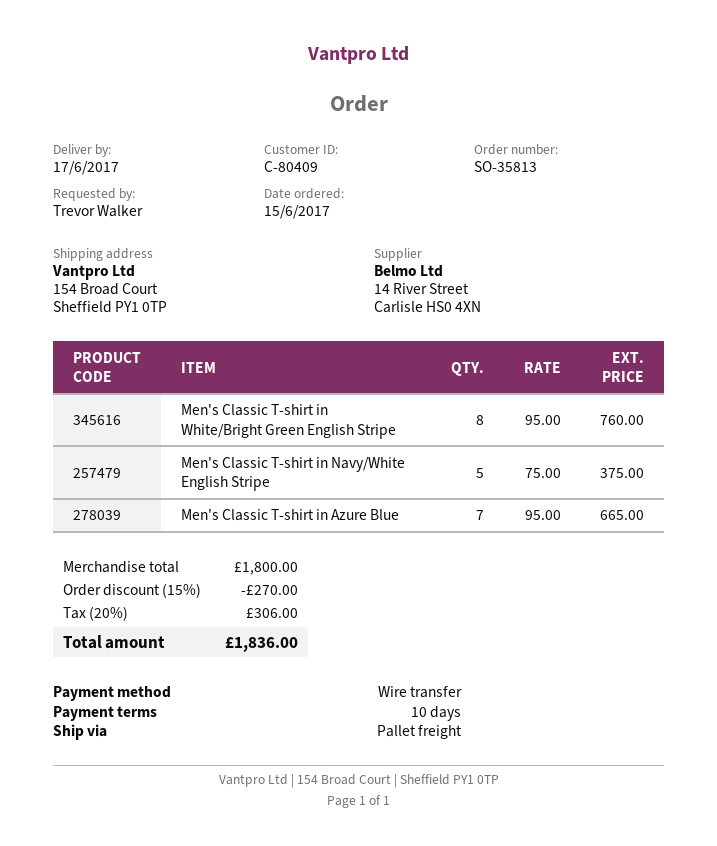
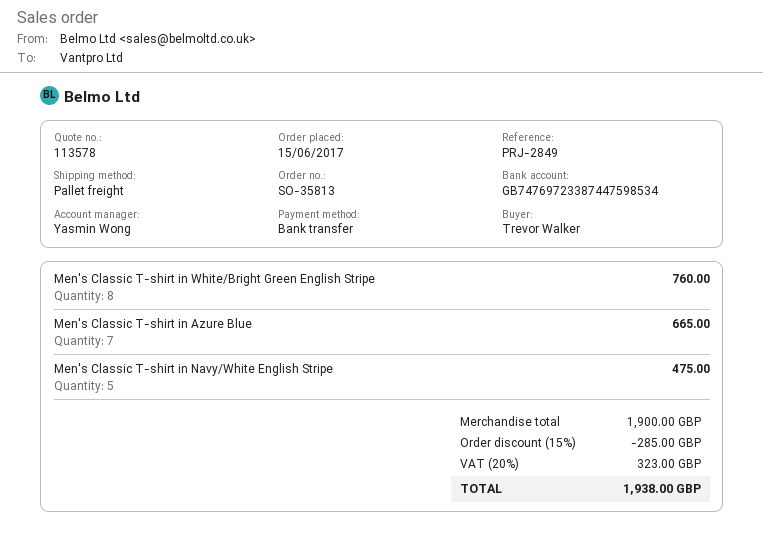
Men's Classic T-shirt in Navy/White English Stripe: 5 for 375.00 -> 5 for 475.00
subtotal: 1800.00 -> 1900.00
discount: 15% = 270.00 -> 15% = 285.00
tax: 20% = 306.00 -> 20% = 323.00
total: 1836.00 -> 1938.00

